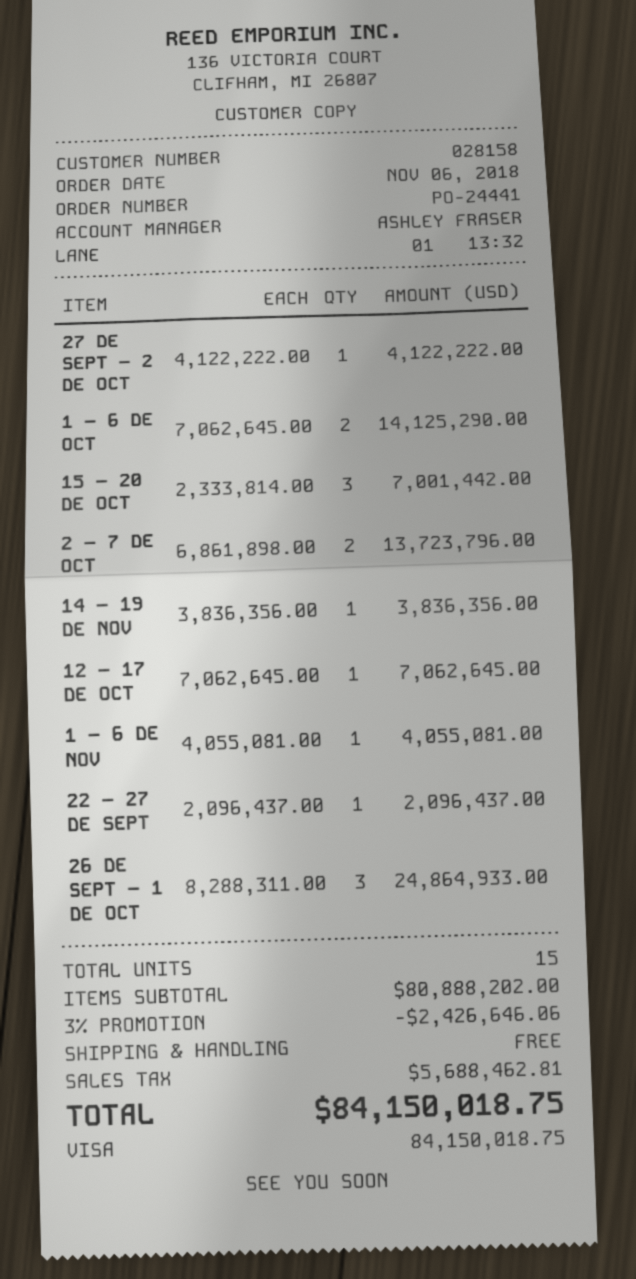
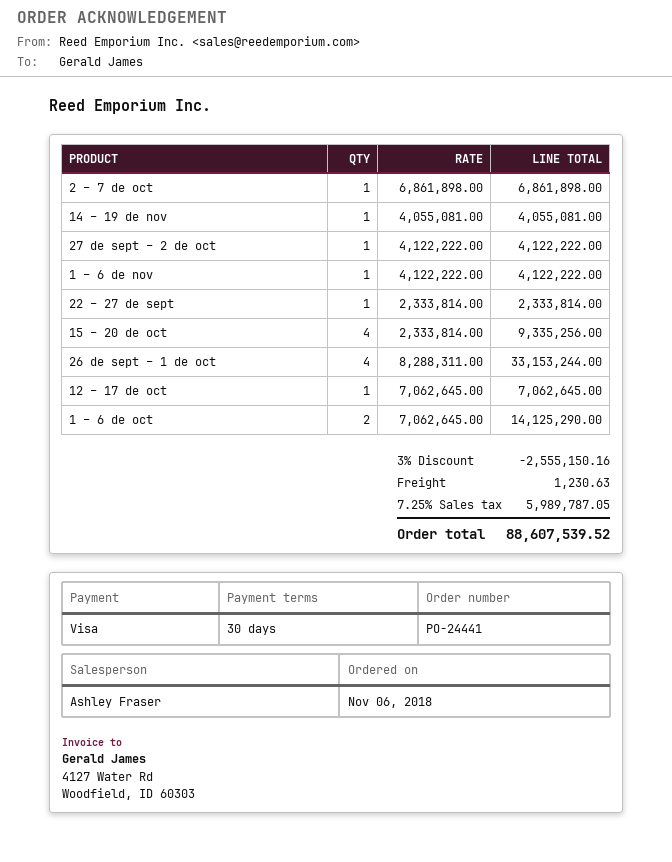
15 – 20 DE OCT: 3 x 2333814.00 = 7001442.00 -> 4 x 2333814.00 = 9335256.00
2 – 7 DE OCT: 2 x 6861898.00 = 13723796.00 -> 1 x 6861898.00 = 6861898.00
14 – 19 DE NOV: 1 x 3836356.00 = 3836356.00 -> 1 x 4055081.00 = 4055081.00
1 – 6 DE NOV: 1 x 4055081.00 = 4055081.00 -> 1 x 4122222.00 = 4122222.00
22 – 27 DE SEPT: 1 x 2096437.00 = 2096437.00 -> 1 x 2333814.00 = 2333814.00
26 DE SEPT – 1 DE OCT: 3 x 8288311.00 = 24864933.00 -> 4 x 8288311.00 = 33153244.00
discount: 3% = 2426646.06 -> 3% = 2555150.16
shipping: 0.00 -> 1230.63
tax: 5688462.81 -> 5989787.05
total: 84150018.75 -> 88607539.52

